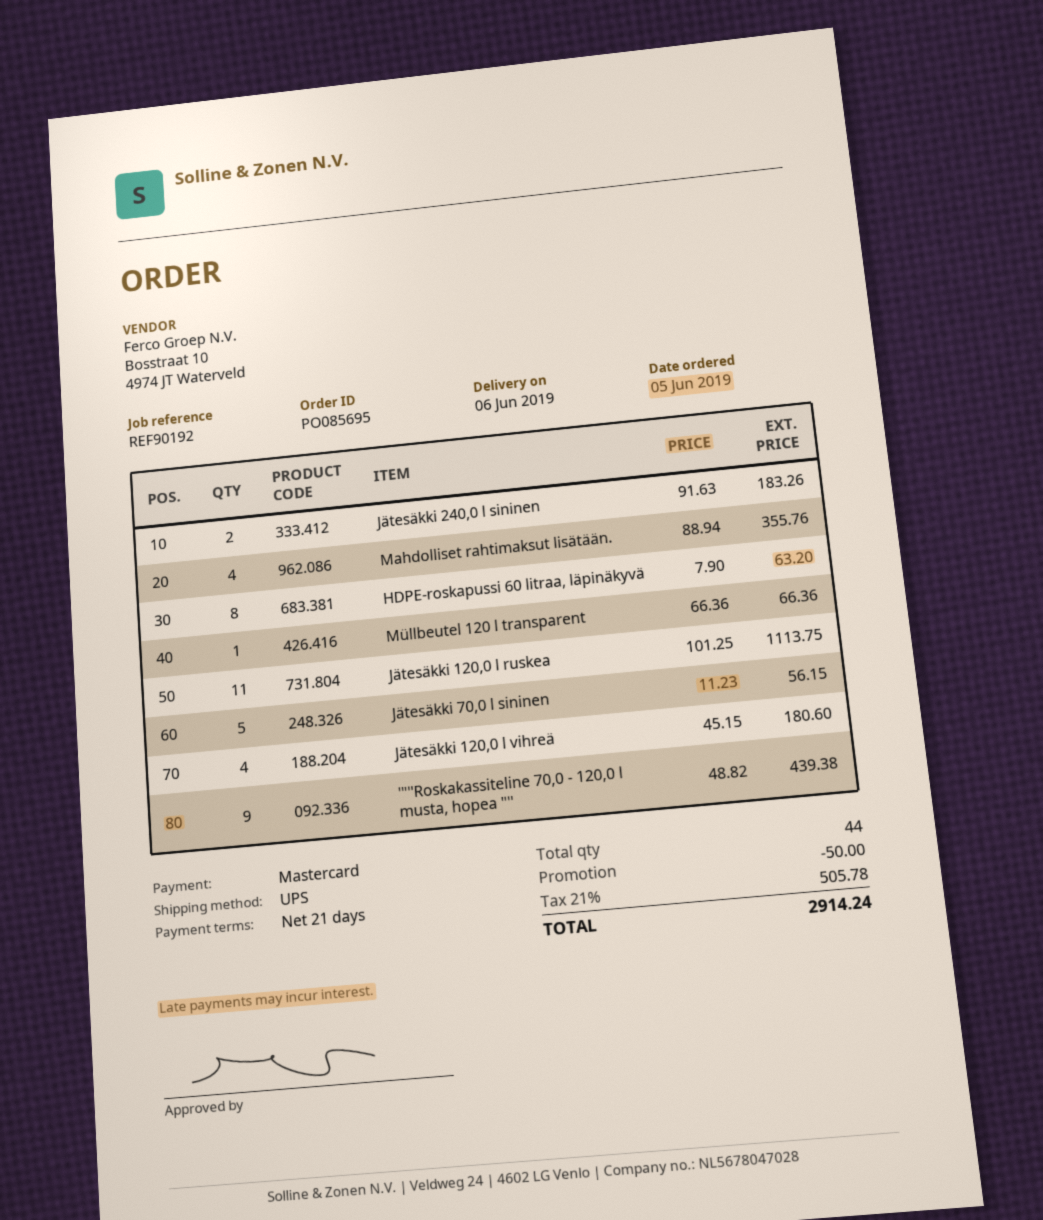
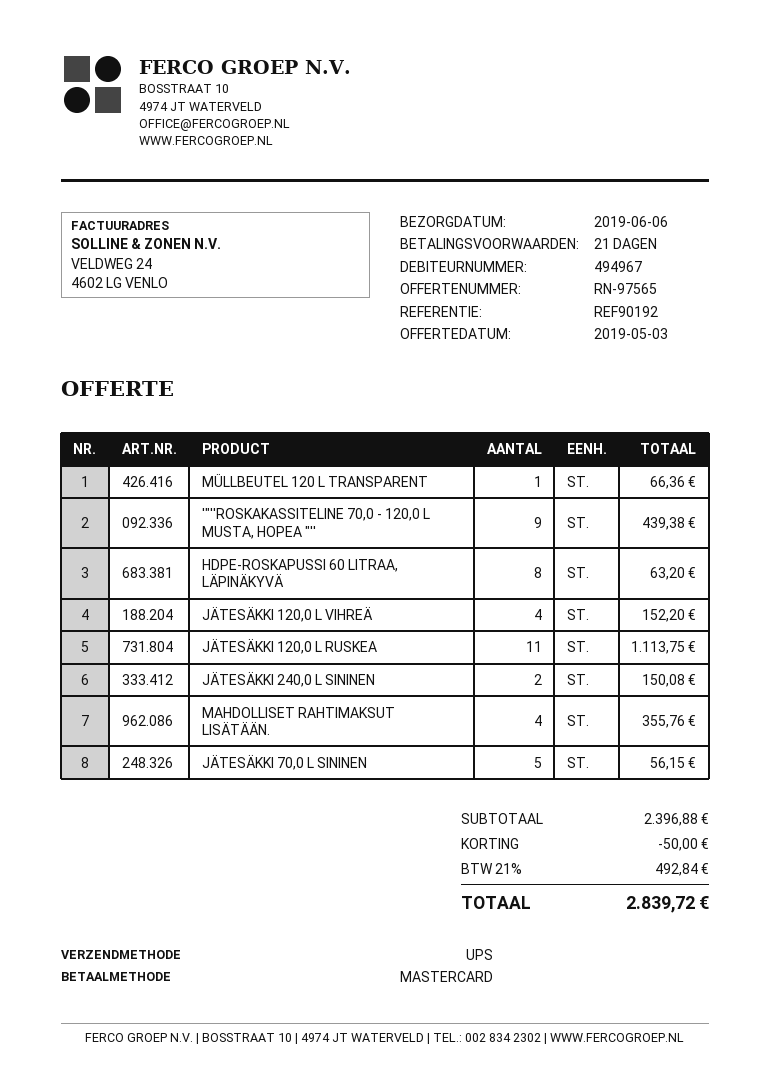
Jätesäkki 240,0 l sininen: 2 for 183.26 -> 2 for 150.08
Jätesäkki 120,0 l vihreä: 4 for 180.60 -> 4 for 152.20
tax: 21% = 505.78 -> 21% = 492.84
total: 2914.24 -> 2839.72

